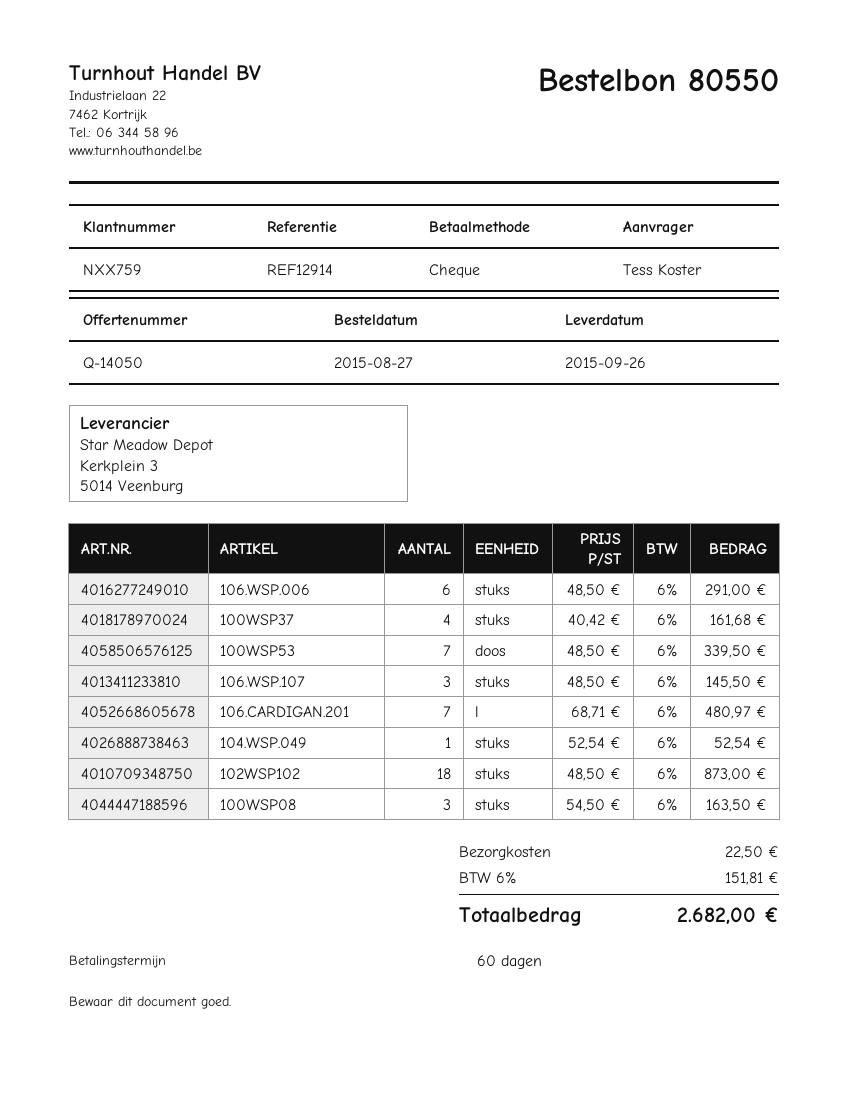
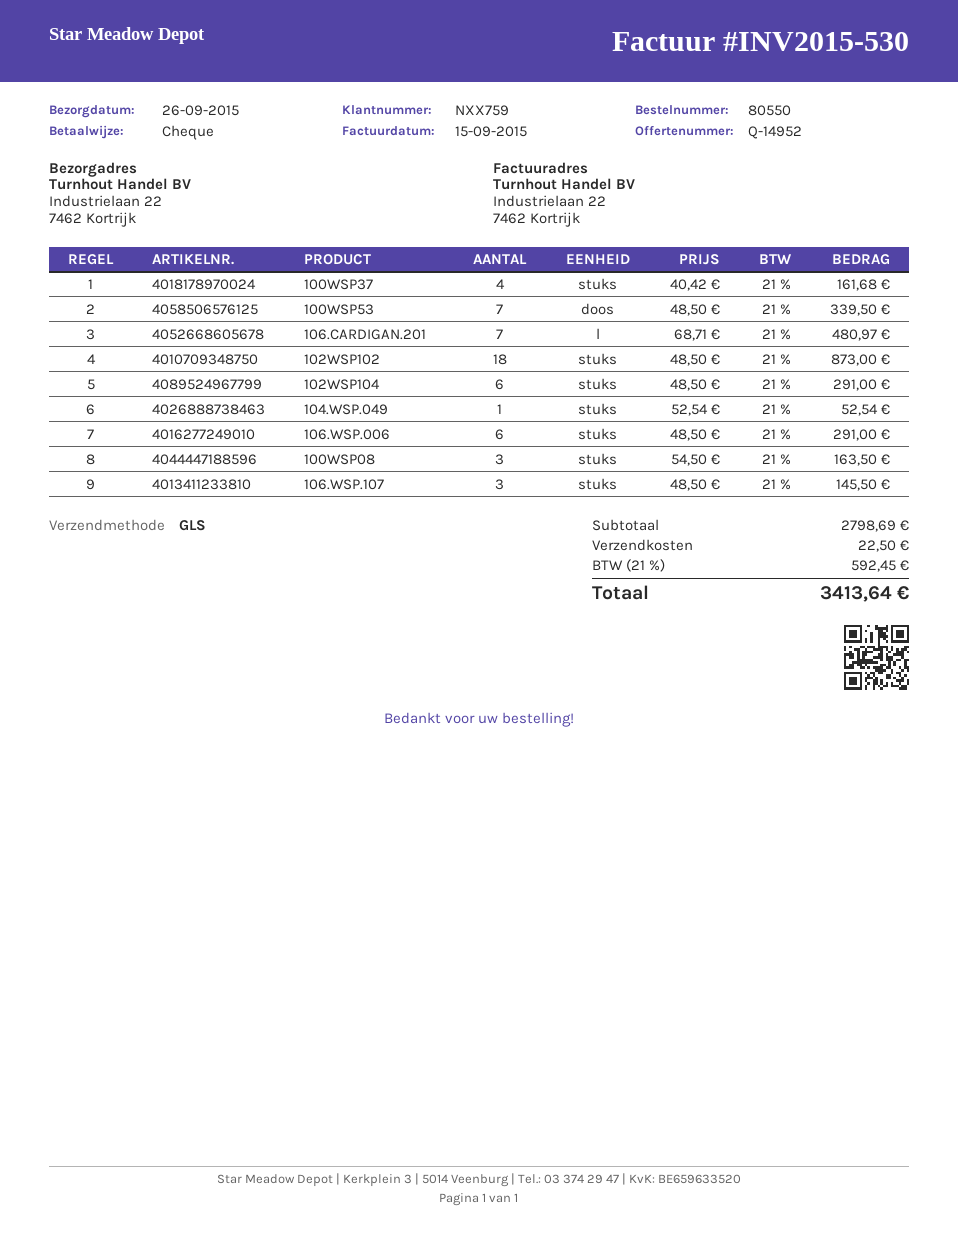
quote number: Q-14050 -> Q-14952
102WSP104: none -> 6 x 48.50 = 291.00
tax: 6% = 151.81 -> 21% = 592.45
total: 2682.00 -> 3413.64

